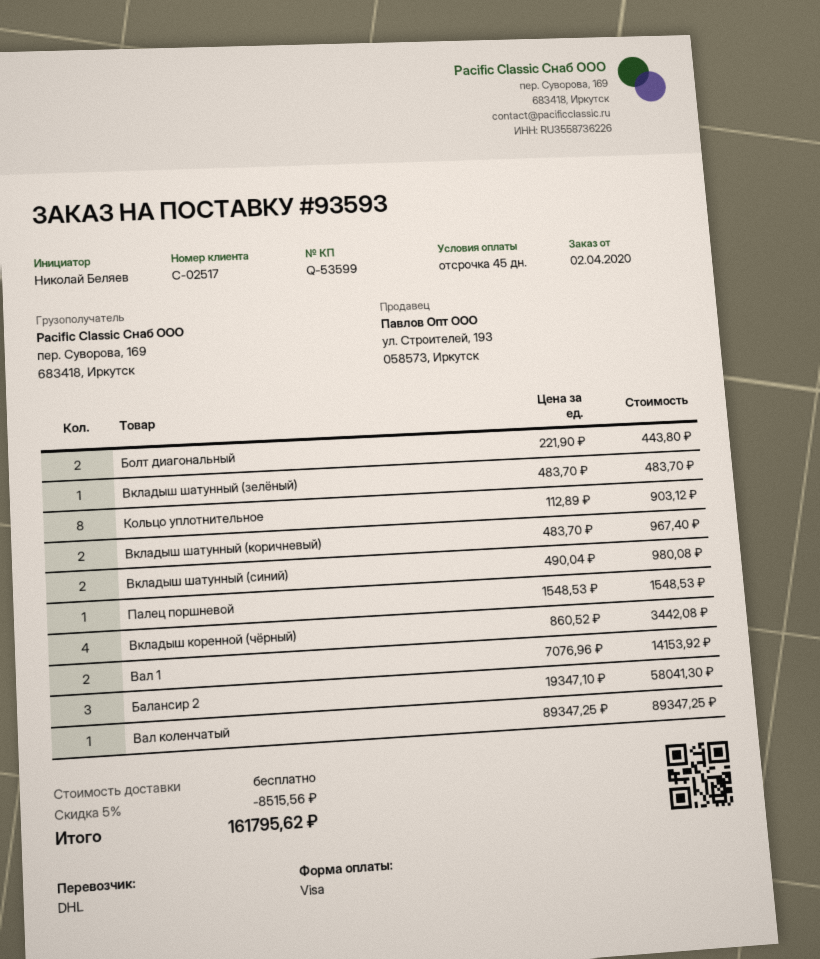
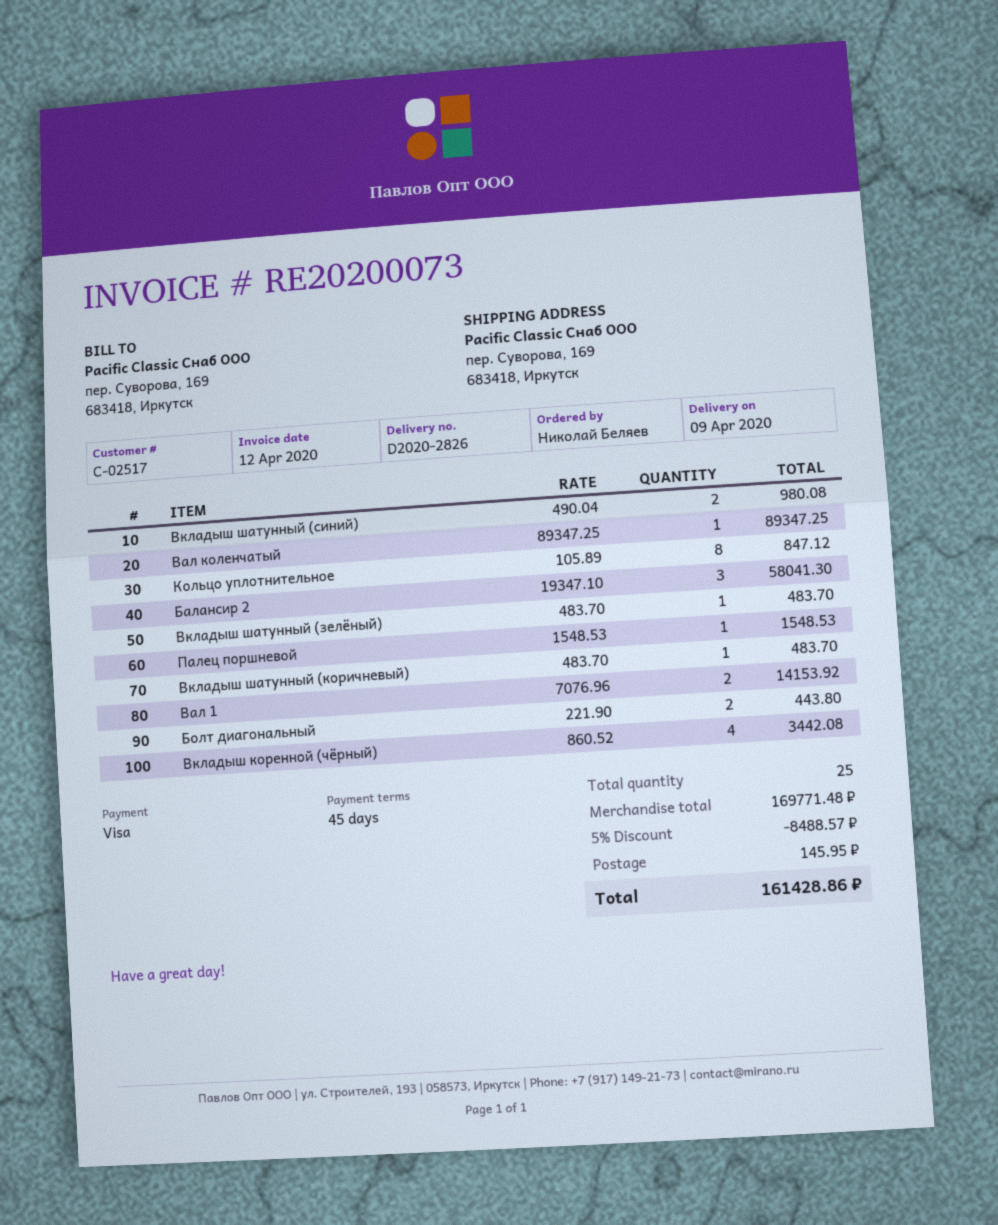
Кольцо уплотнительное: 8 x 112.89 = 903.12 -> 8 x 105.89 = 847.12
Вкладыш шатунный (коричневый): 2 x 483.70 = 967.40 -> 1 x 483.70 = 483.70
discount: 5% = 8515.56 -> 5% = 8488.57
shipping: 0.00 -> 145.95
total: 161795.62 -> 161428.86

